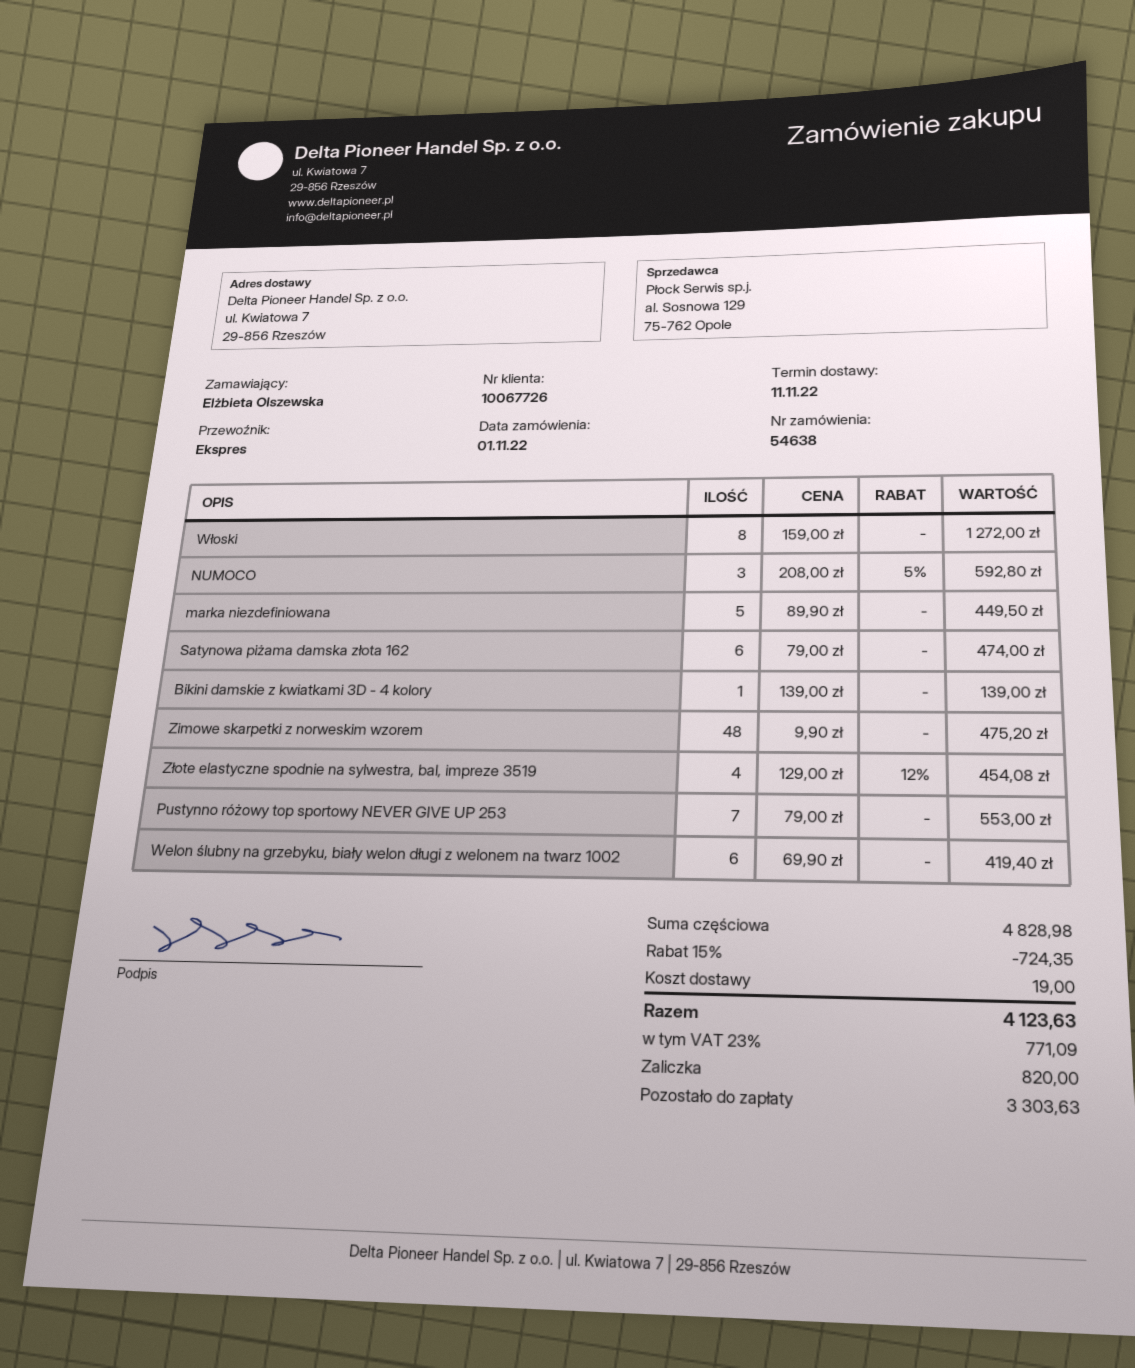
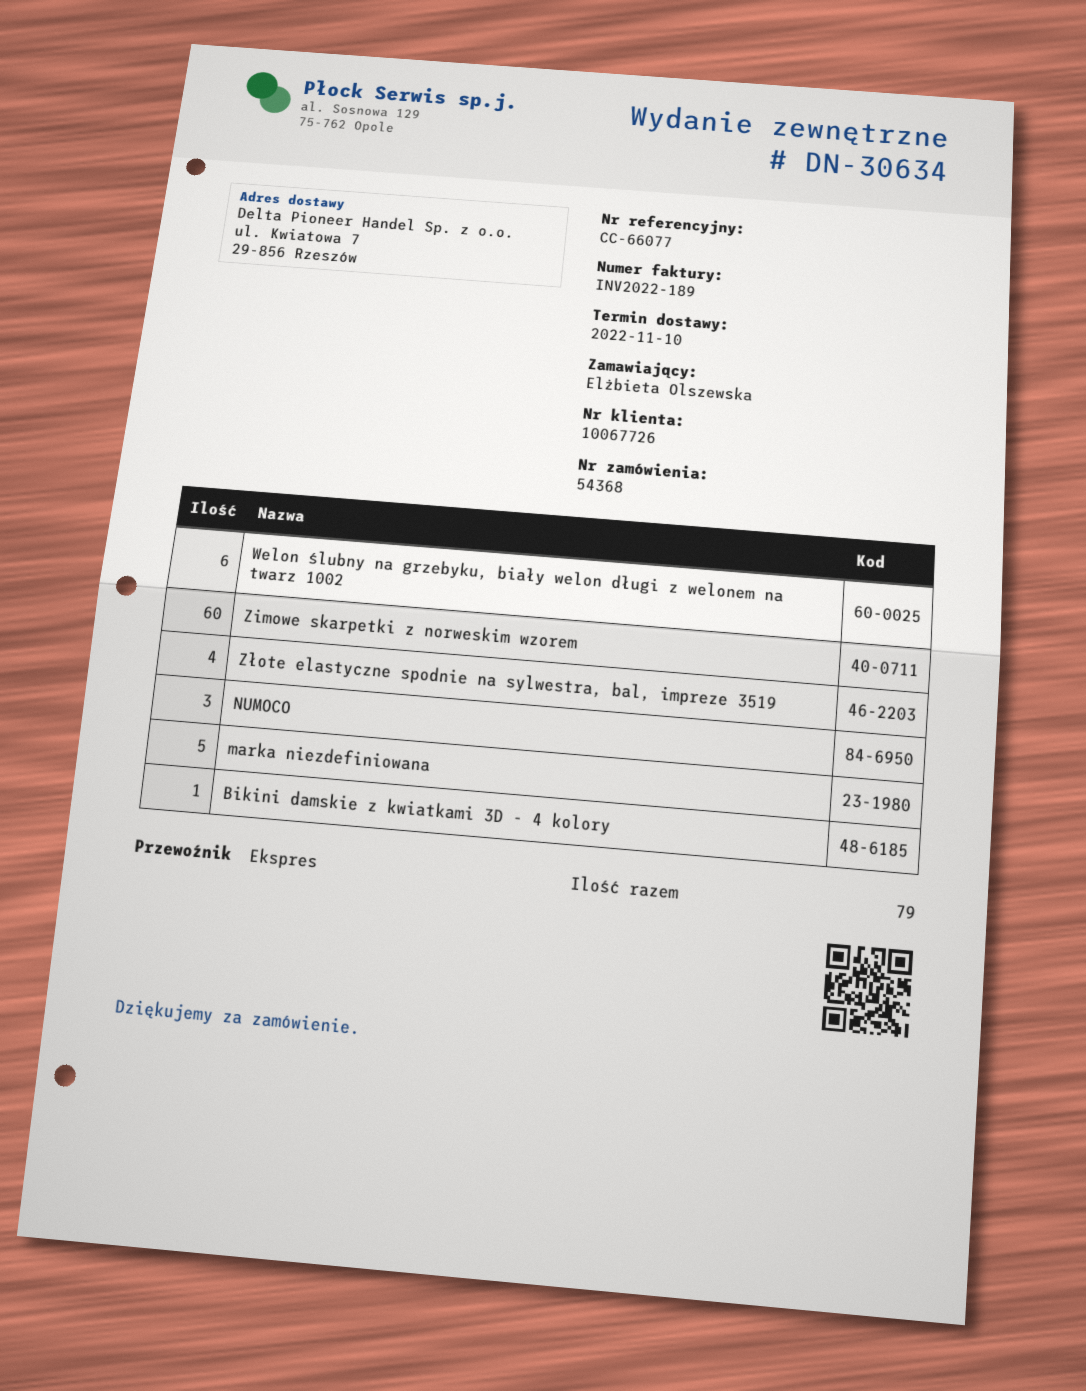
order number: 54638 -> 54368
delivery date: 2022-11-11 -> 2022-11-10
Włoski: 8 -> none
Satynowa piżama damska złota 162: 6 -> none
Zimowe skarpetki z norweskim wzorem: 48 -> 60
Pustynno różowy top sportowy NEVER GIVE UP 253: 7 -> none

